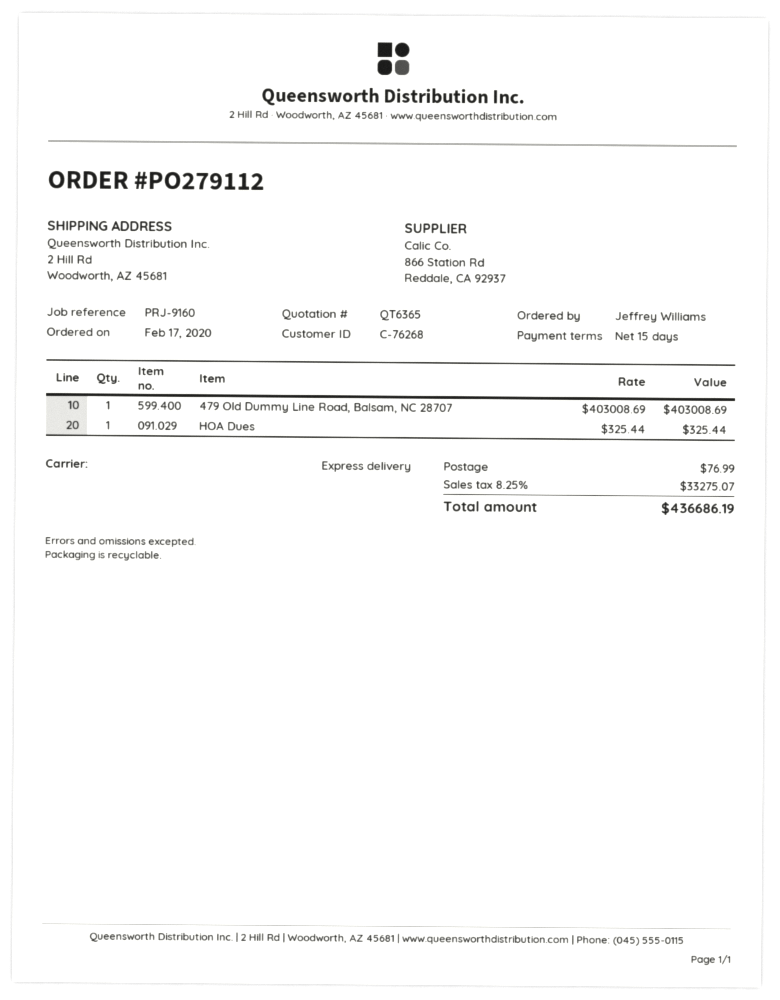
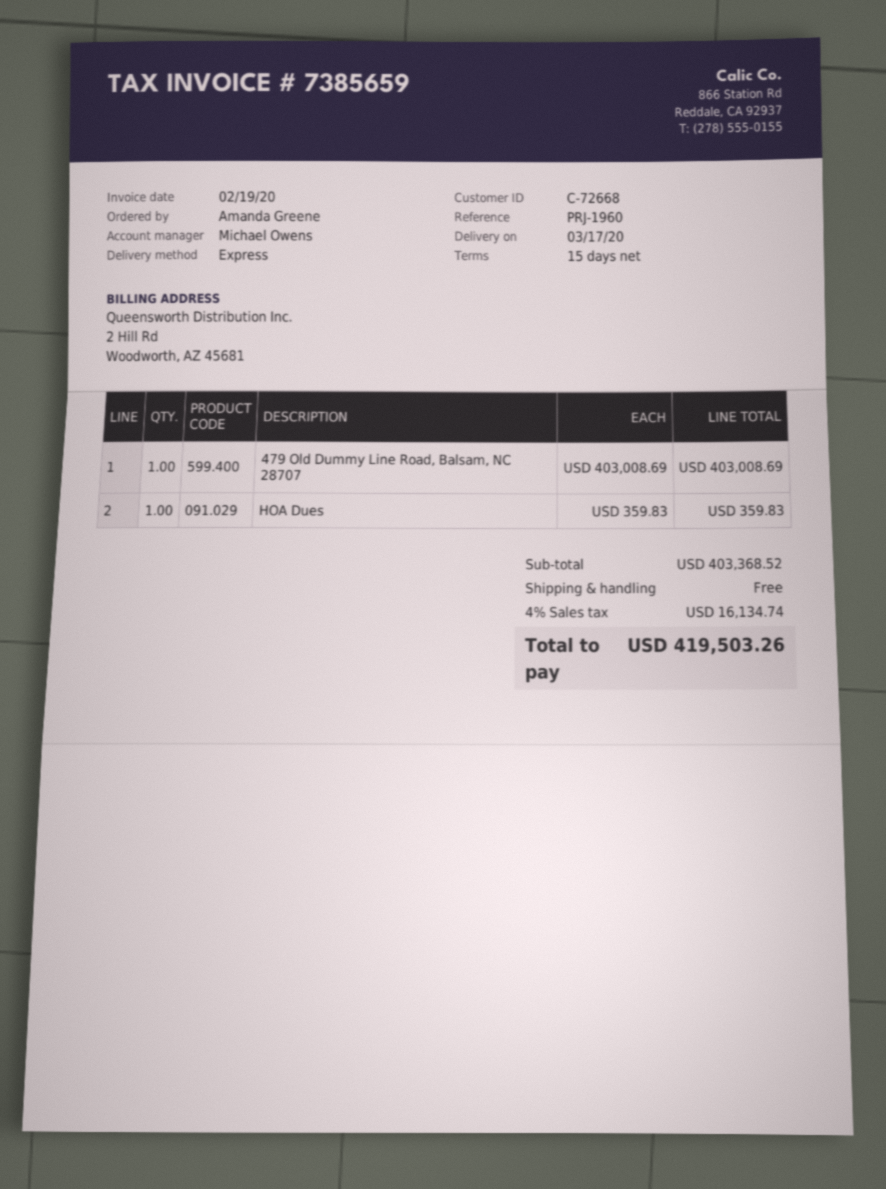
customer number: C-76268 -> C-72668
reference: PRJ-9160 -> PRJ-1960
ordered by: Jeffrey Williams -> Amanda Greene
HOA Dues: 1 x 325.44 = 325.44 -> 1 x 359.83 = 359.83
shipping: 76.99 -> 0.00
tax: 8.25% = 33275.07 -> 4% = 16134.74
total: 436686.19 -> 419503.26

